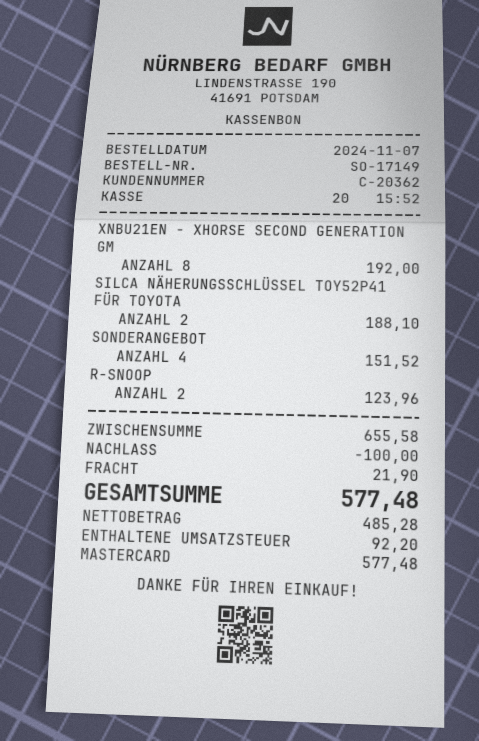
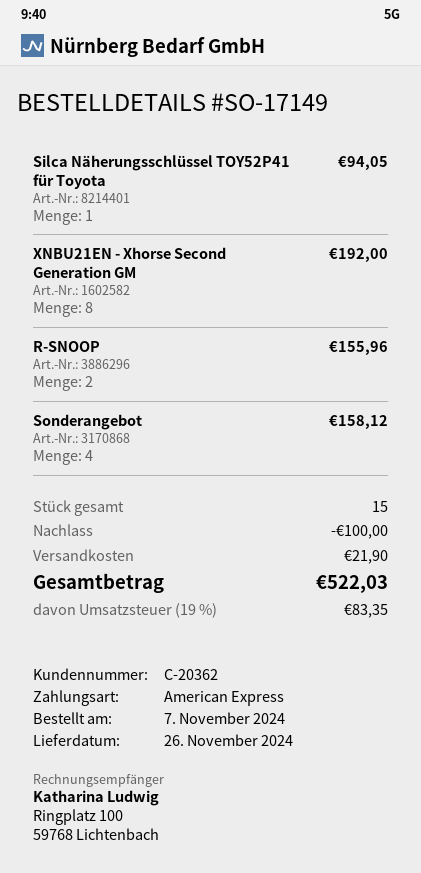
payment method: Mastercard -> American Express
SILCA NÄHERUNGSSCHLÜSSEL TOY52P41 FÜR TOYOTA: 2 for 188.10 -> 1 for 94.05
SONDERANGEBOT: 4 for 151.52 -> 4 for 158.12
R-SNOOP: 2 for 123.96 -> 2 for 155.96
tax: 92.20 -> 83.35
total: 577.48 -> 522.03

